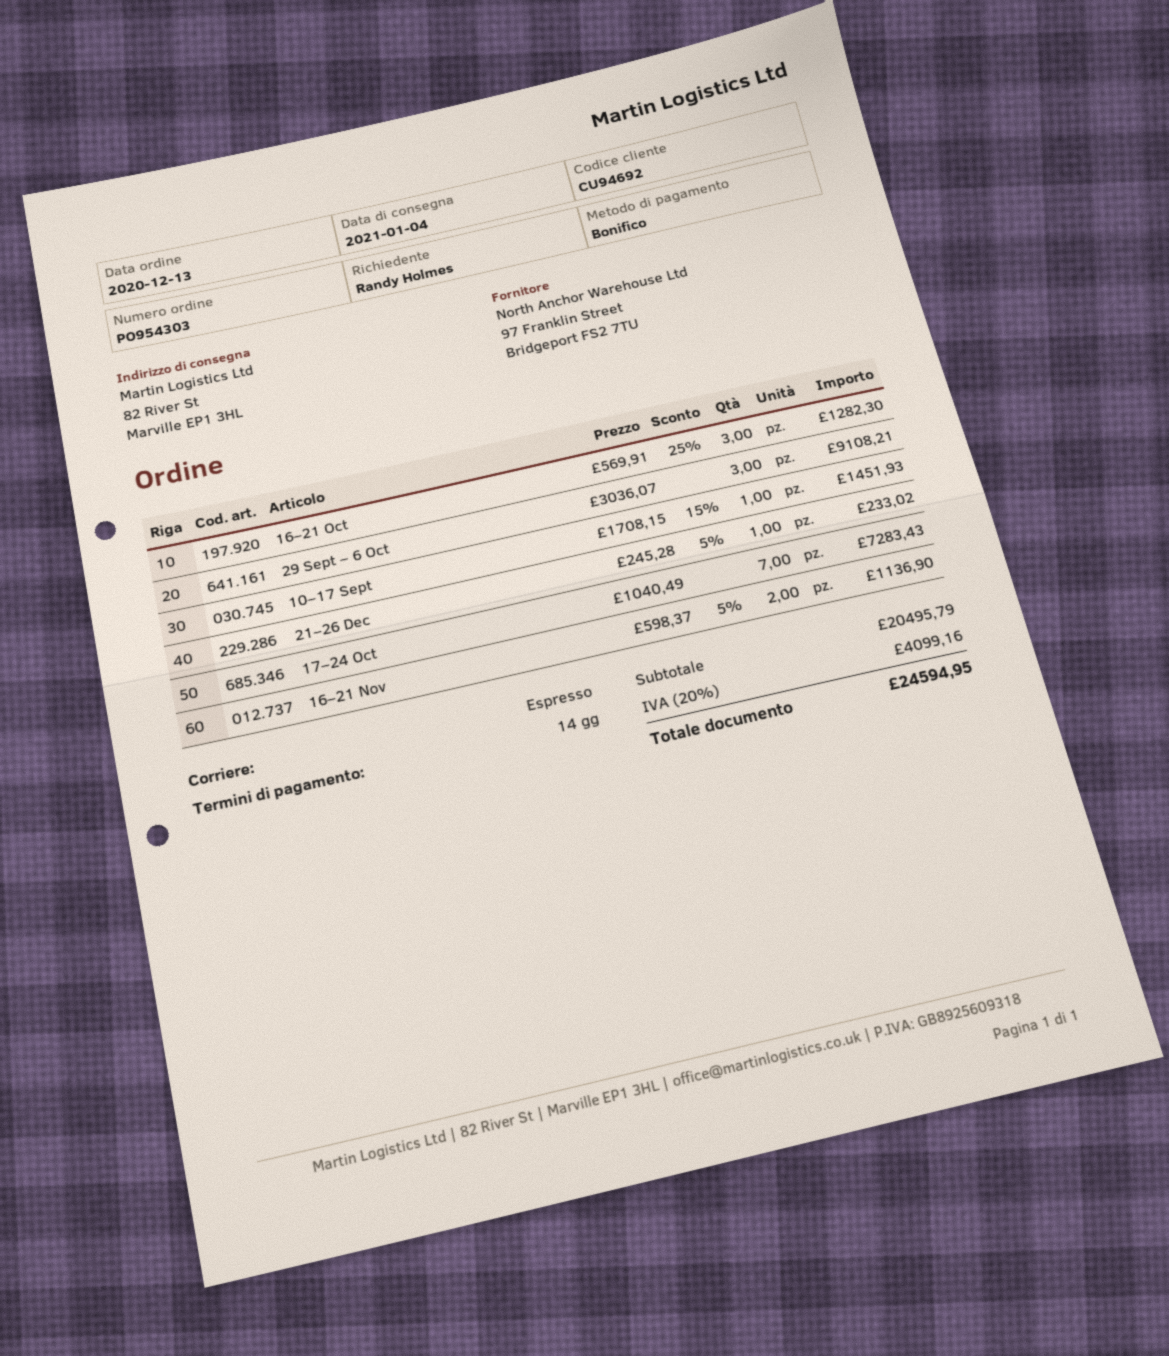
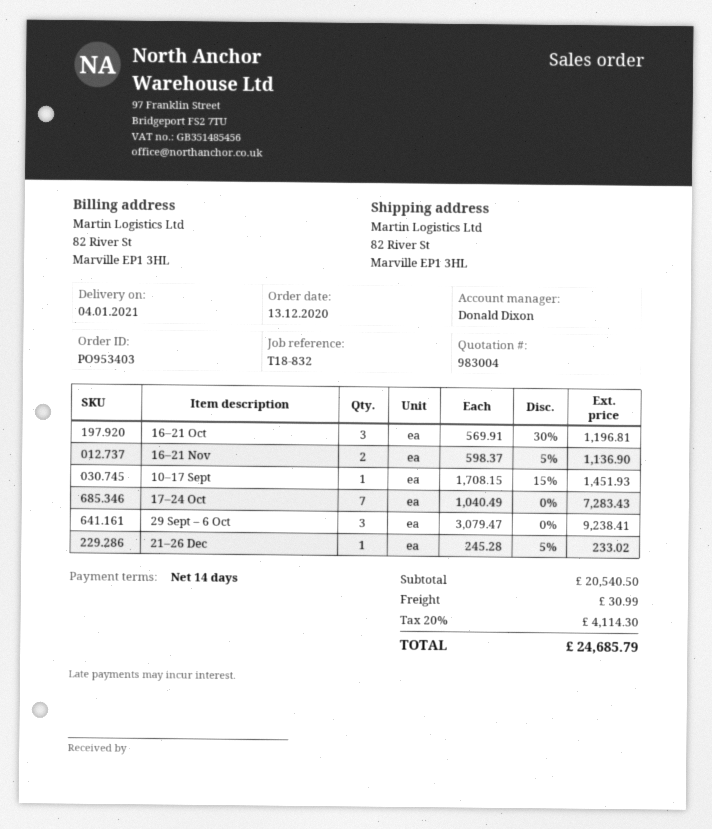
order number: PO954303 -> PO953403
16–21 Oct: 3 x 569.91 - 25% = 1282.30 -> 3 x 569.91 - 30% = 1196.81
29 Sept – 6 Oct: 3 x 3036.07 = 9108.21 -> 3 x 3079.47 = 9238.41
subtotal: 20495.79 -> 20540.50
shipping: none -> 30.99
tax: 20% = 4099.16 -> 20% = 4114.30
total: 24594.95 -> 24685.79

